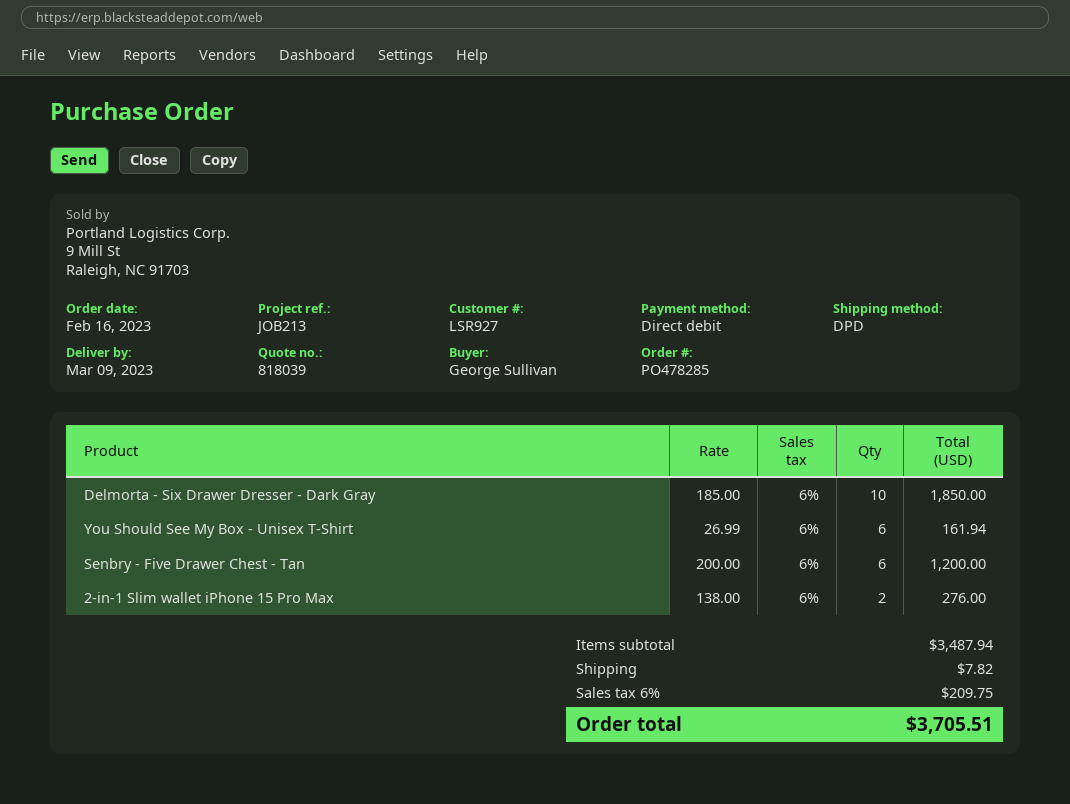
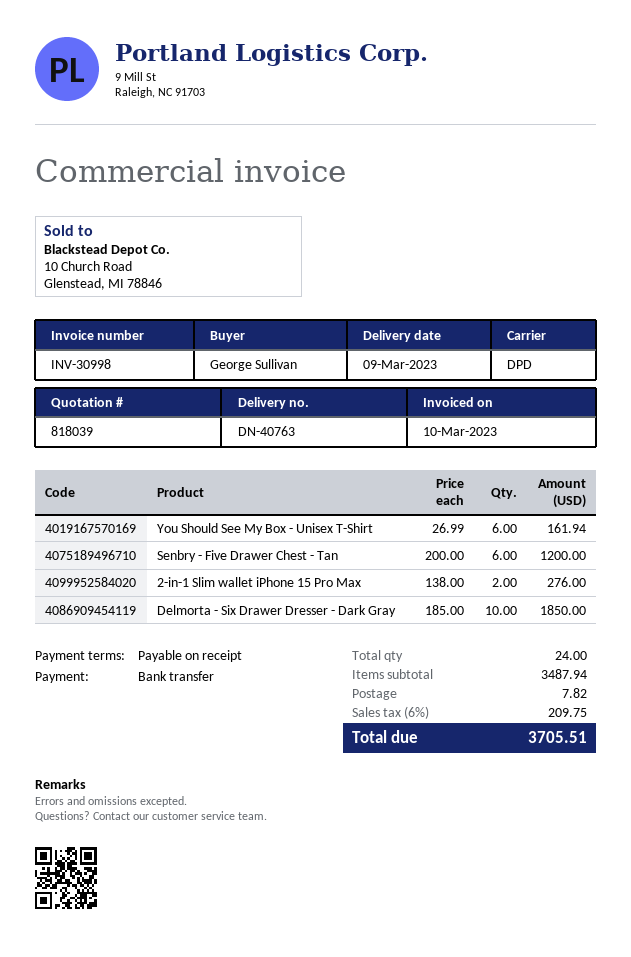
payment method: direct debit -> bank transfer

